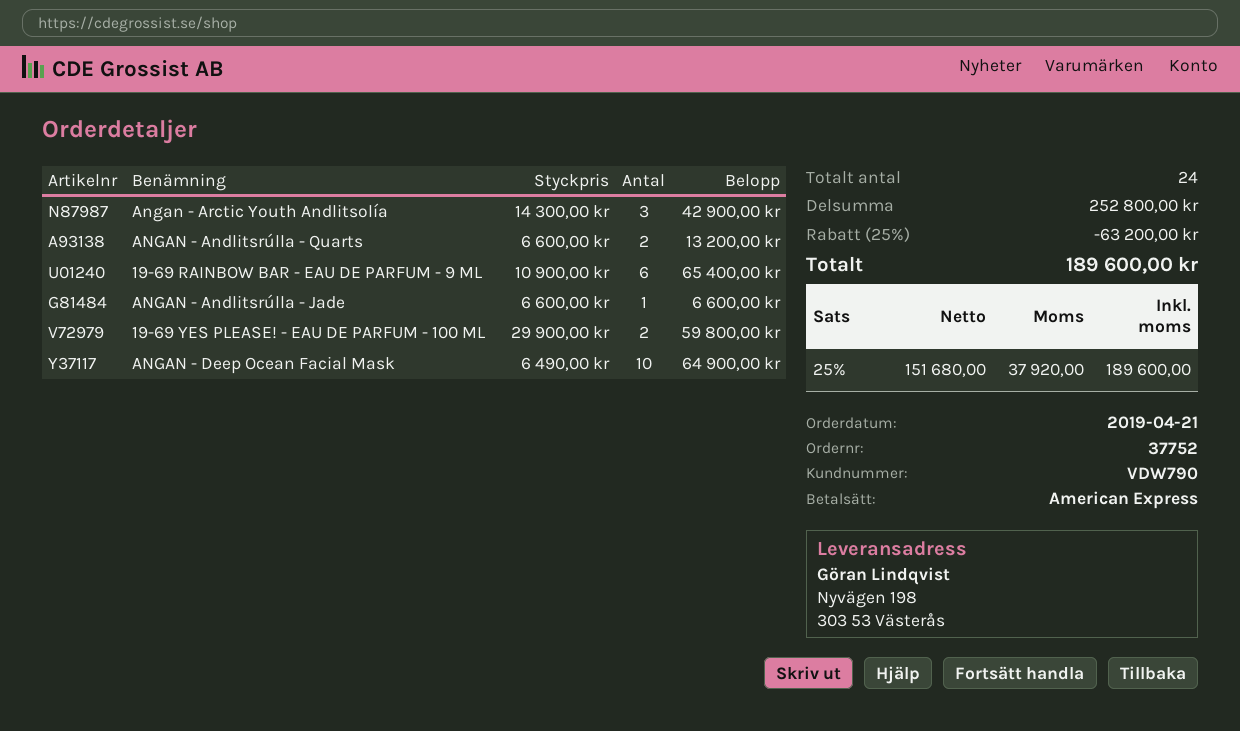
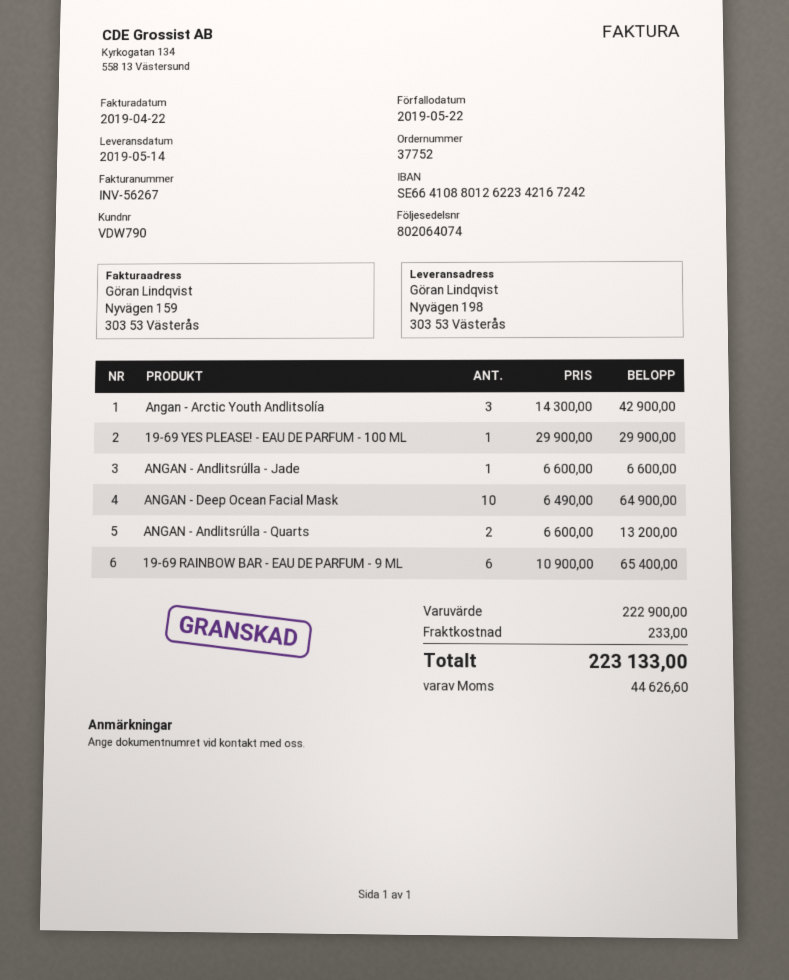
19-69 YES PLEASE! - EAU DE PARFUM - 100 ML: 2 x 29900.00 = 59800.00 -> 1 x 29900.00 = 29900.00
subtotal: 252800.00 -> 222900.00
discount: 25% = 63200.00 -> none
shipping: none -> 233.00
tax: 37920.00 -> 44626.60
total: 189600.00 -> 223133.00

